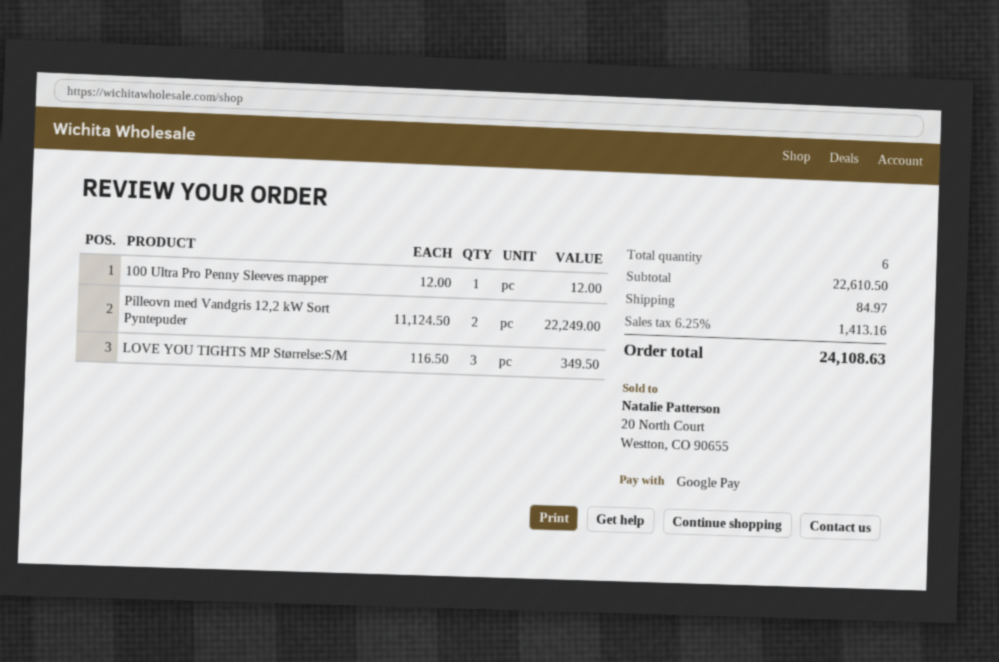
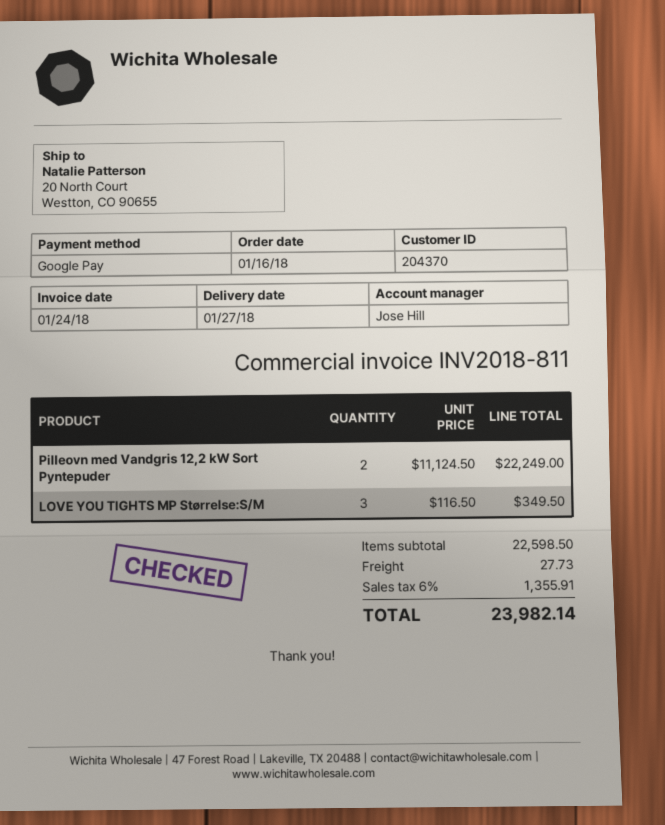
100 Ultra Pro Penny Sleeves mapper: 1 x 12.00 = 12.00 -> none
subtotal: 22610.50 -> 22598.50
shipping: 84.97 -> 27.73
tax: 6.25% = 1413.16 -> 6% = 1355.91
total: 24108.63 -> 23982.14

